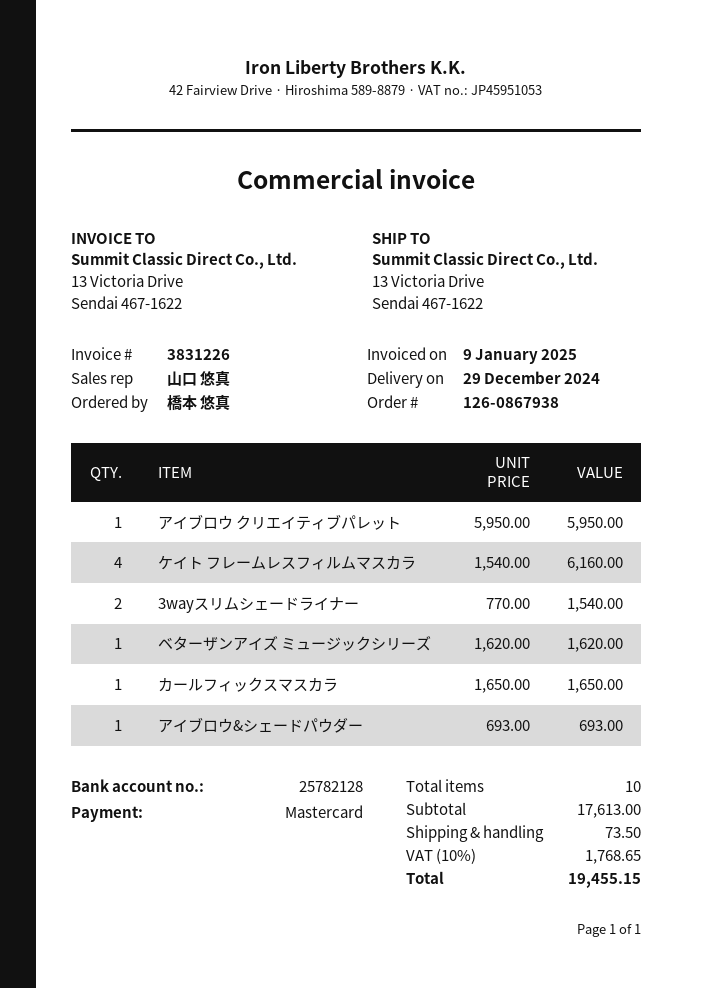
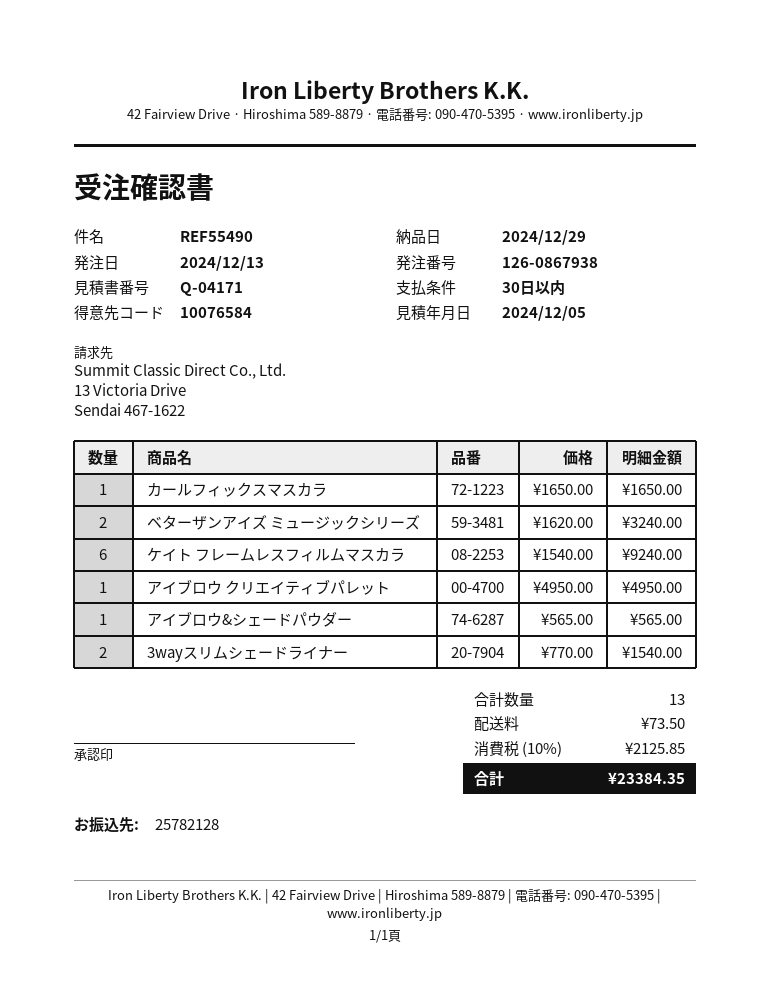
アイブロウ クリエイティブパレット: 1 x 5950.00 = 5950.00 -> 1 x 4950.00 = 4950.00
ケイト フレームレスフィルムマスカラ: 4 x 1540.00 = 6160.00 -> 6 x 1540.00 = 9240.00
ベターザンアイズ ミュージックシリーズ: 1 x 1620.00 = 1620.00 -> 2 x 1620.00 = 3240.00
アイブロウ&シェードパウダー: 1 x 693.00 = 693.00 -> 1 x 565.00 = 565.00
total quantity: 10 -> 13
tax: 10% = 1768.65 -> 10% = 2125.85
total: 19455.15 -> 23384.35

